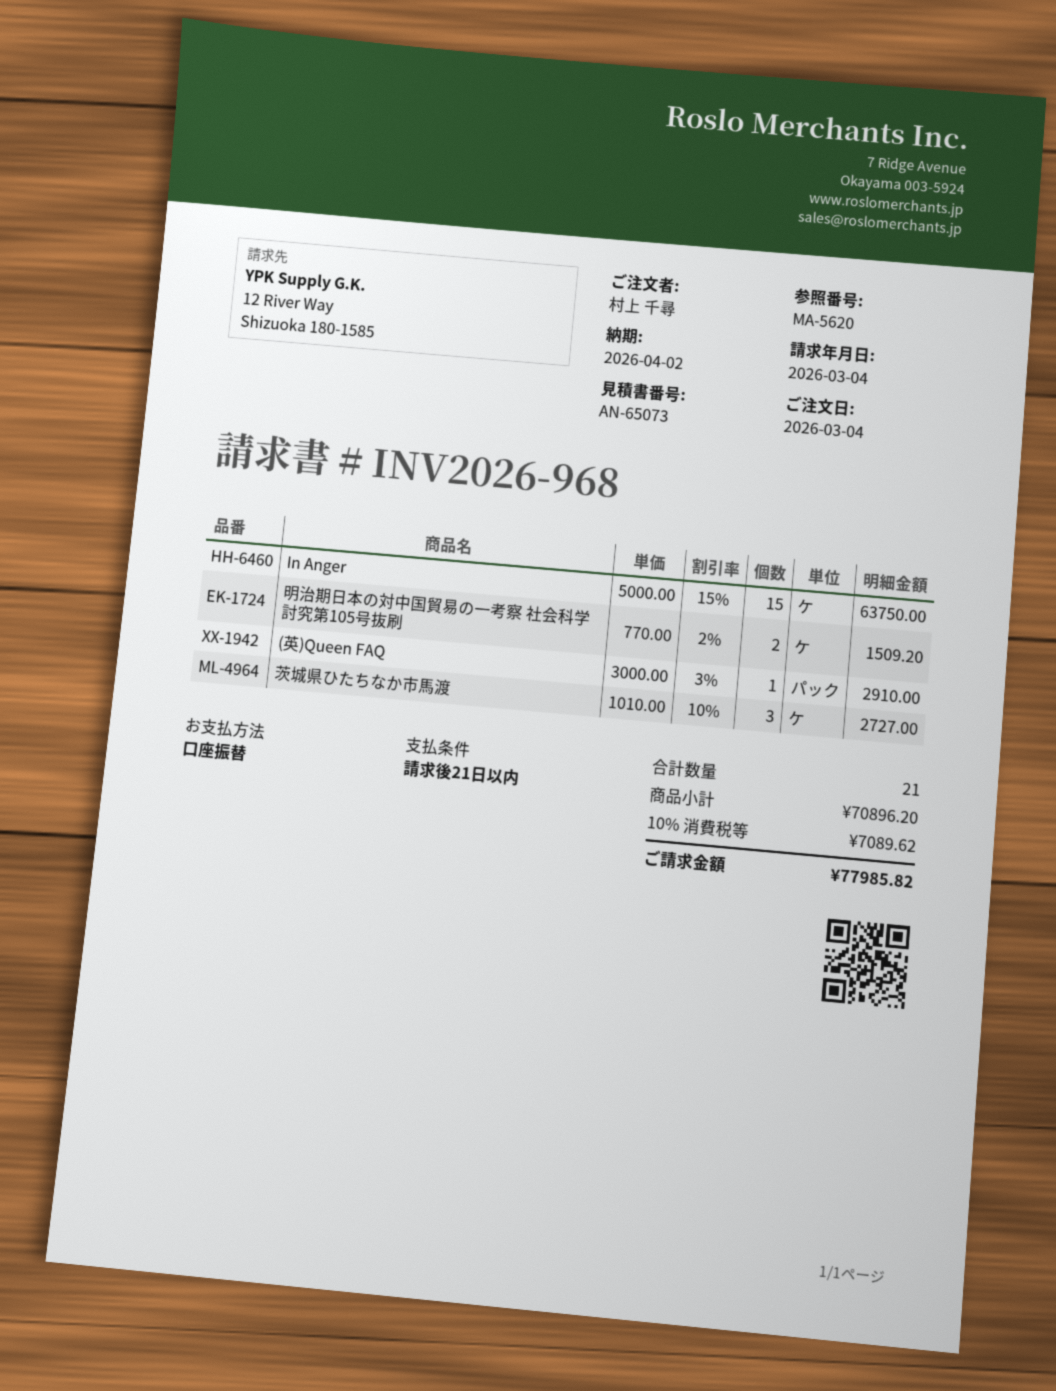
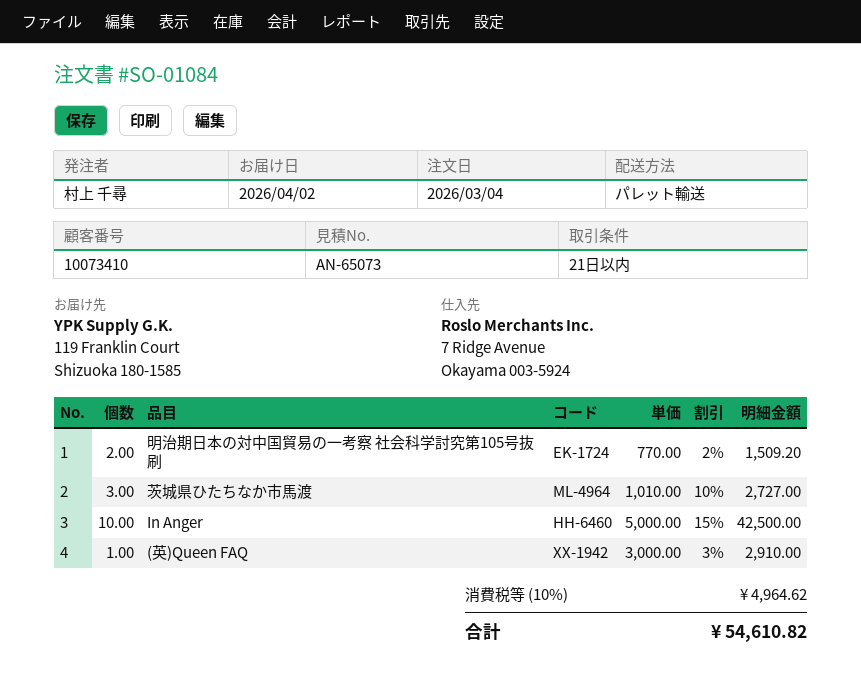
In Anger: 15 x 5000.00 - 15% = 63750.00 -> 10 x 5000.00 - 15% = 42500.00
tax: 10% = 7089.62 -> 10% = 4964.62
total: 77985.82 -> 54610.82

